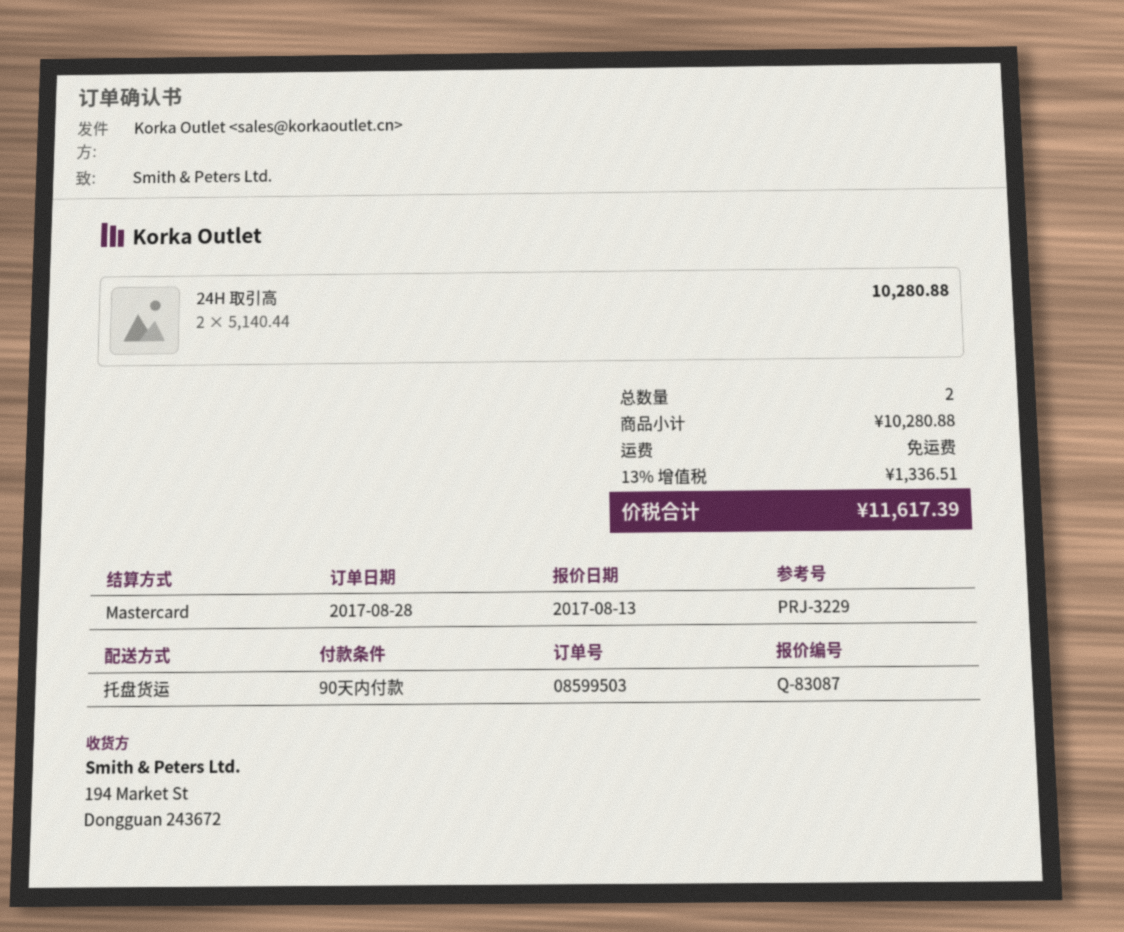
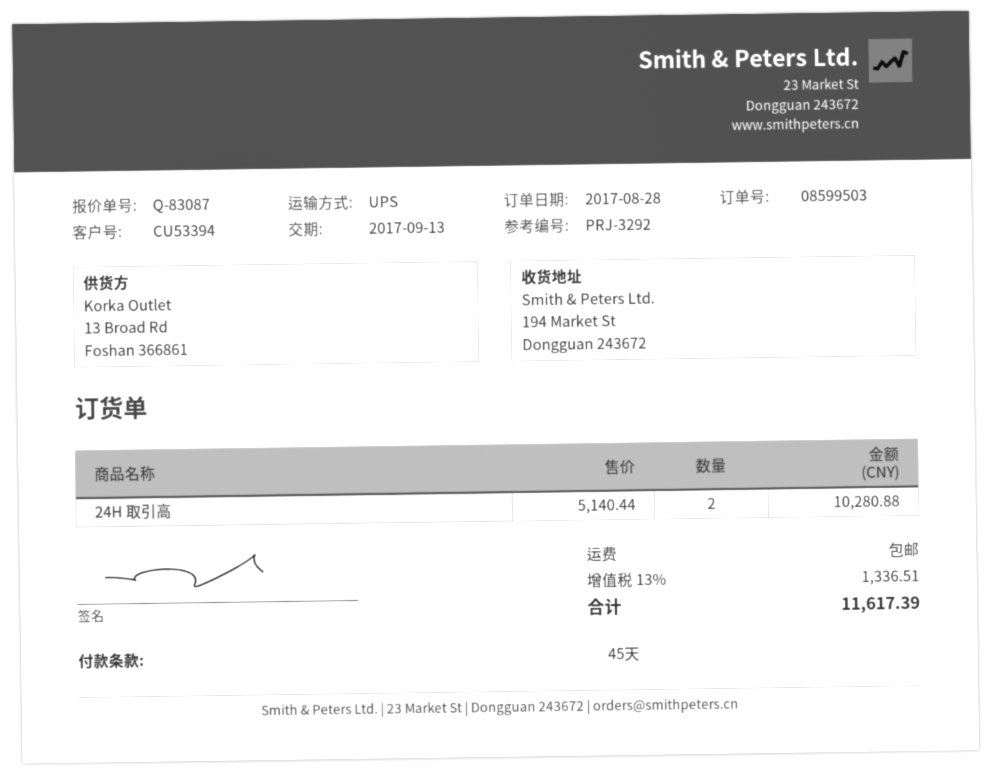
payment terms: 90 days -> 45 days
reference: PRJ-3229 -> PRJ-3292
shipping method: pallet freight -> UPS

